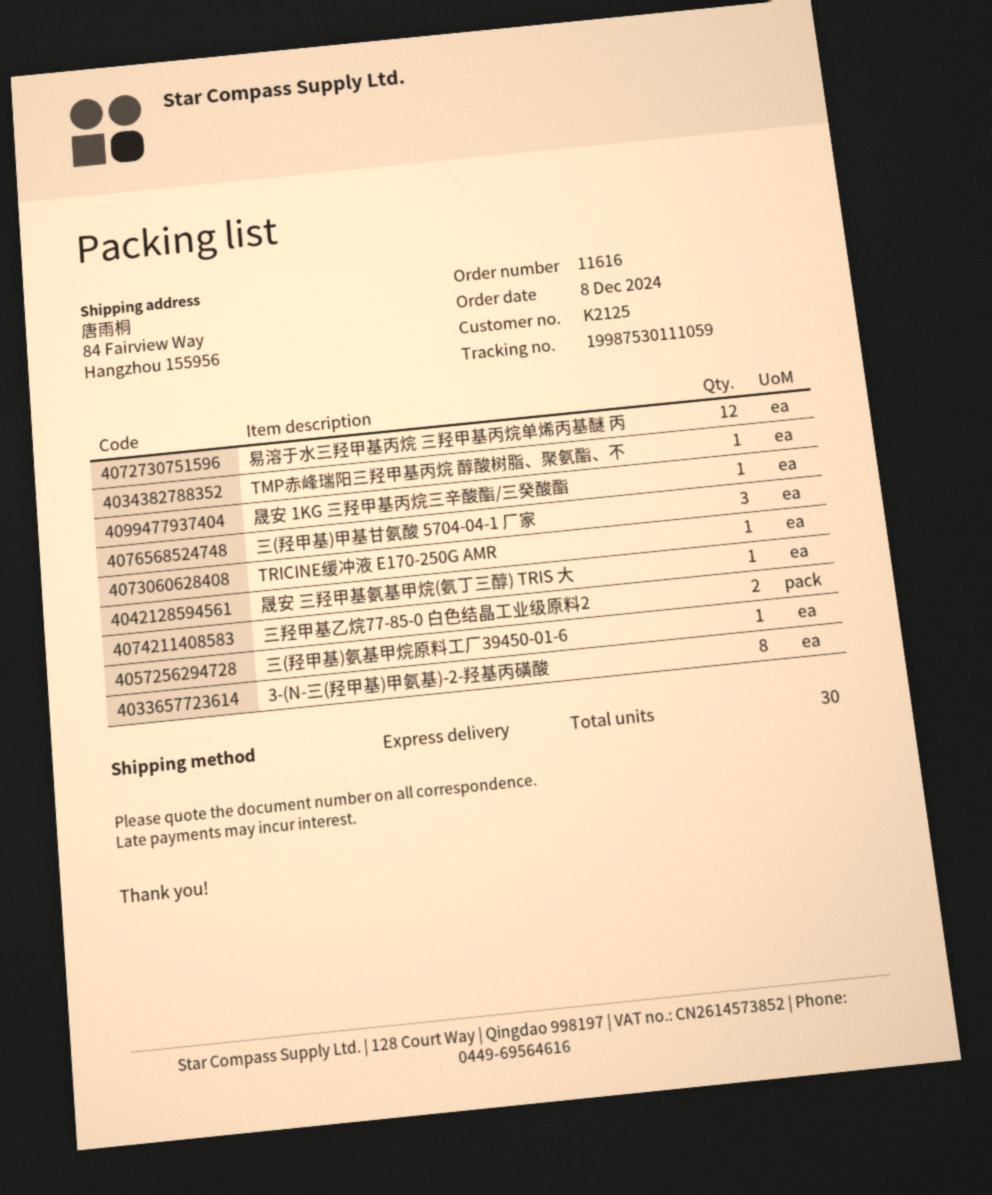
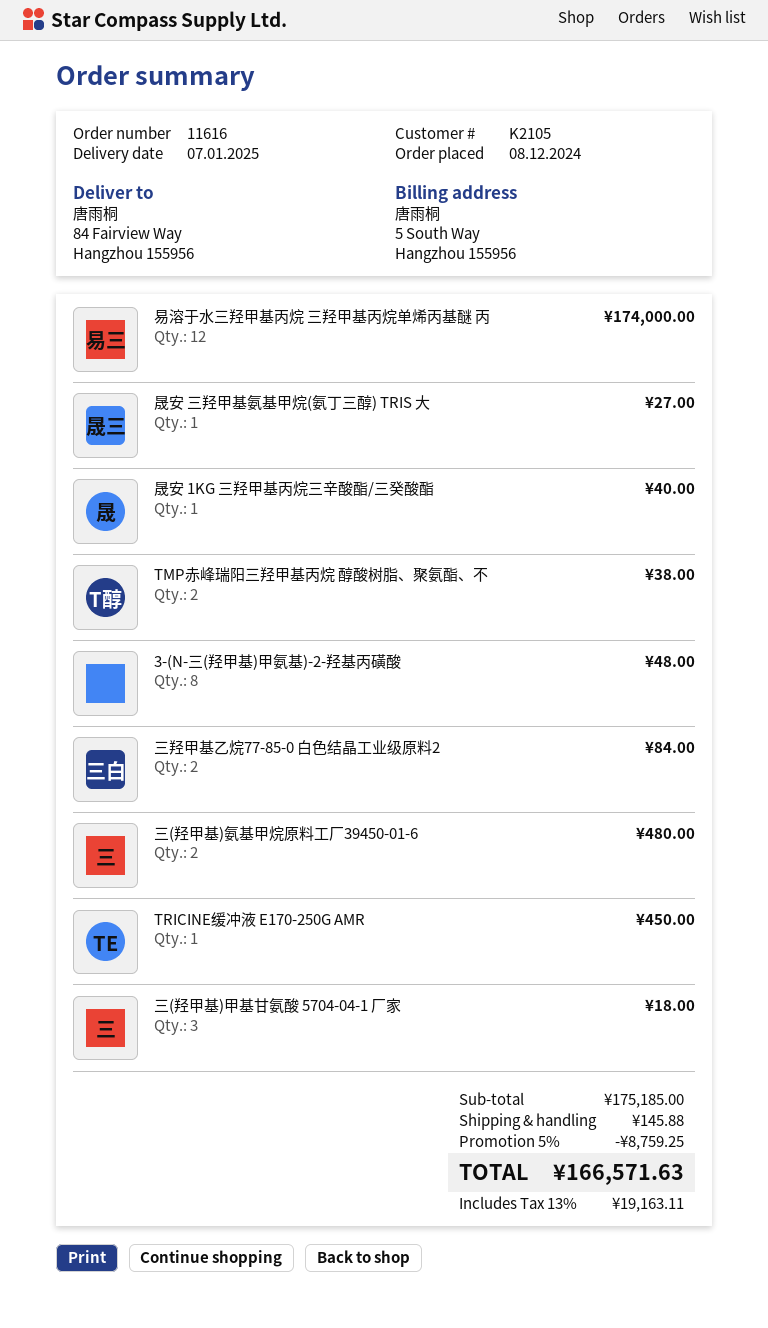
customer number: K2125 -> K2105
TMP赤峰瑞阳三羟甲基丙烷 醇酸树脂、聚氨酯、不: 1 -> 2
三(羟甲基)氨基甲烷原料工厂39450-01-6: 1 -> 2

